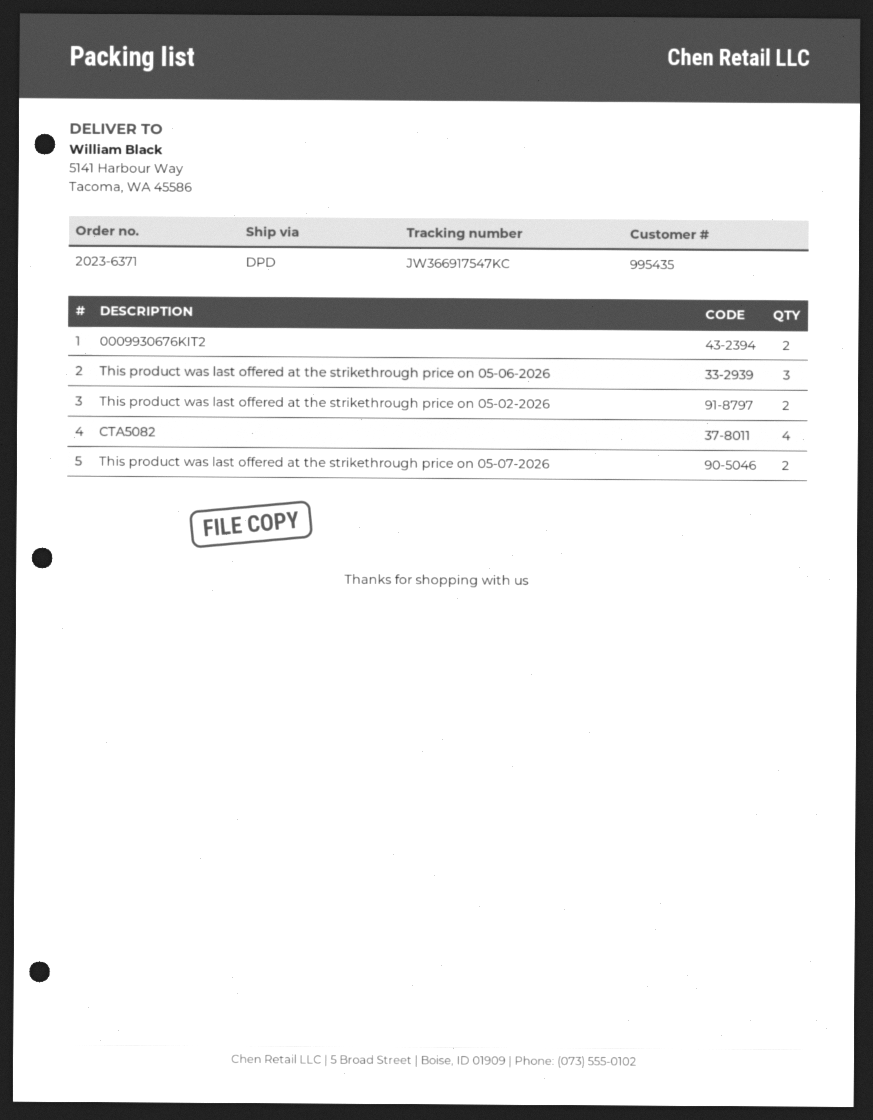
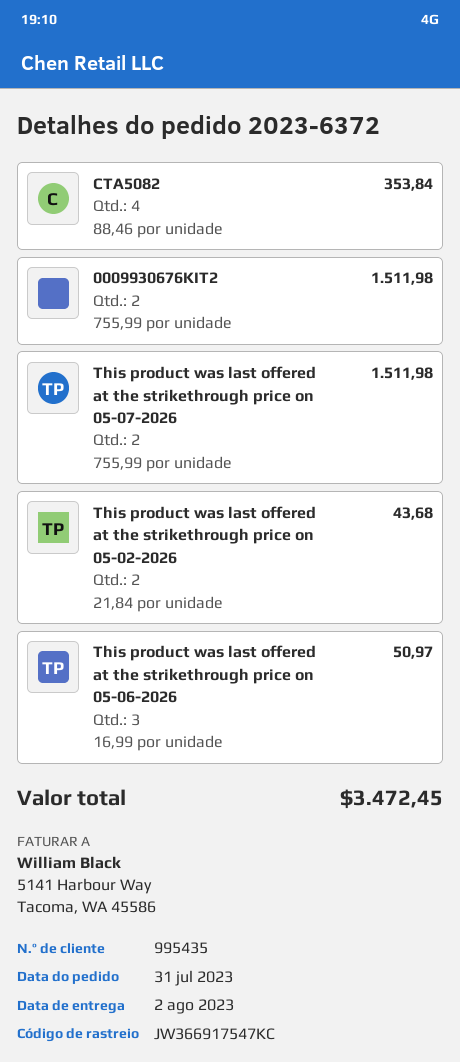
order number: 2023-6371 -> 2023-6372

